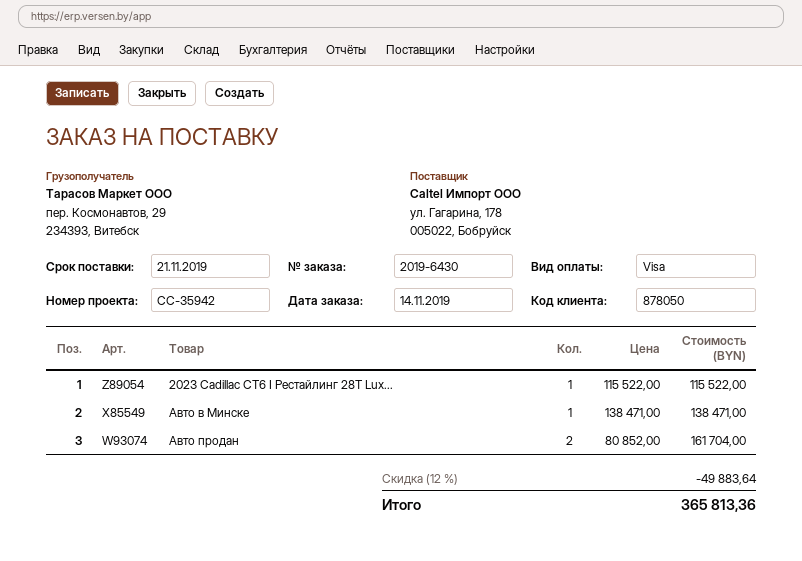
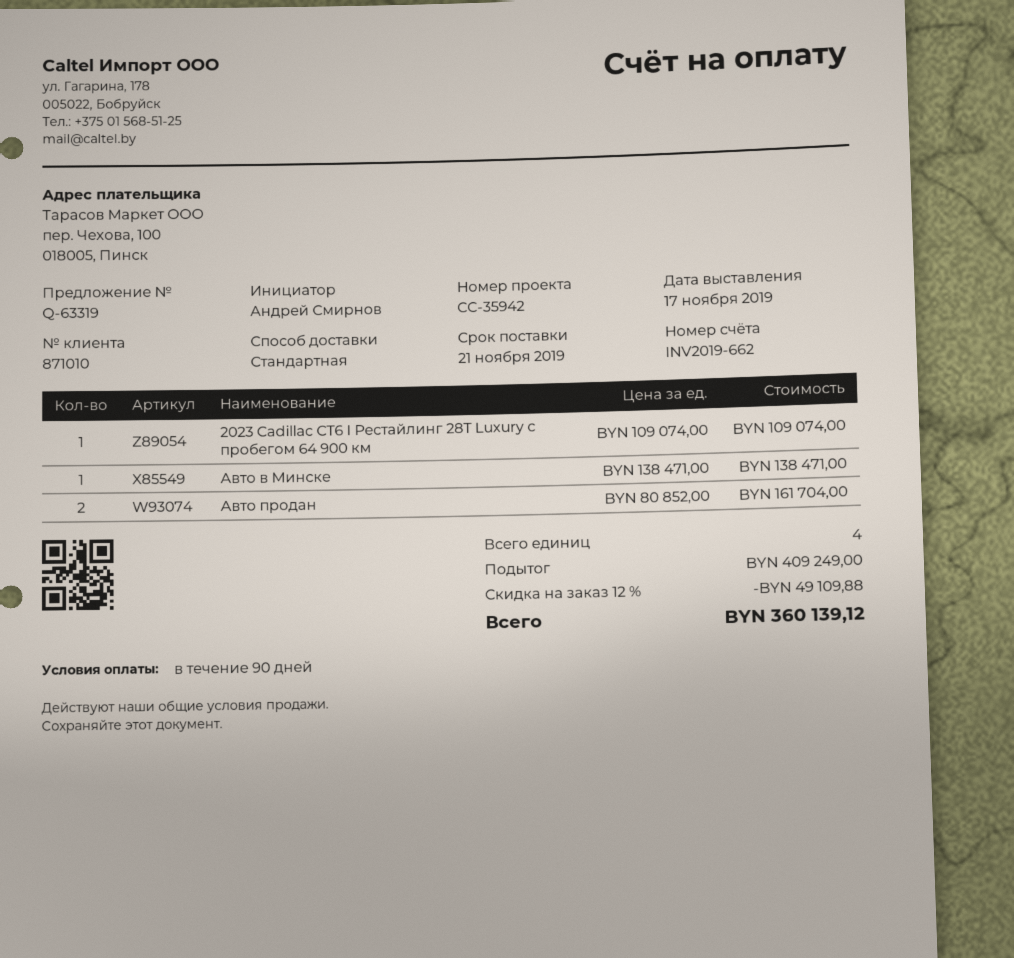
customer number: 878050 -> 871010
2023 Cadillac CT6 I Рестайлинг 28T Lux...: 1 x 115522.00 = 115522.00 -> 1 x 109074.00 = 109074.00
discount: 12% = 49883.64 -> 12% = 49109.88
total: 365813.36 -> 360139.12

